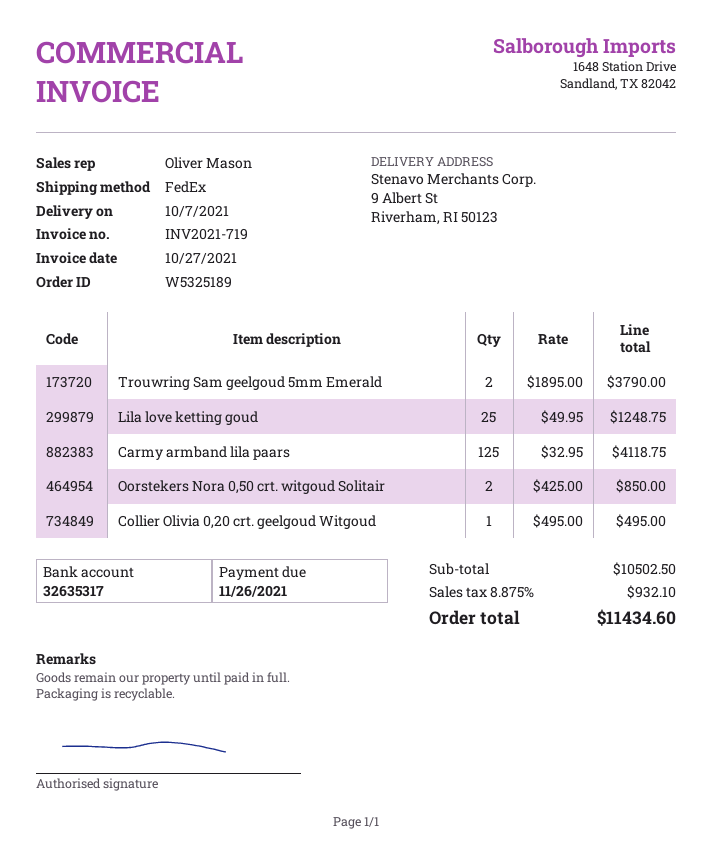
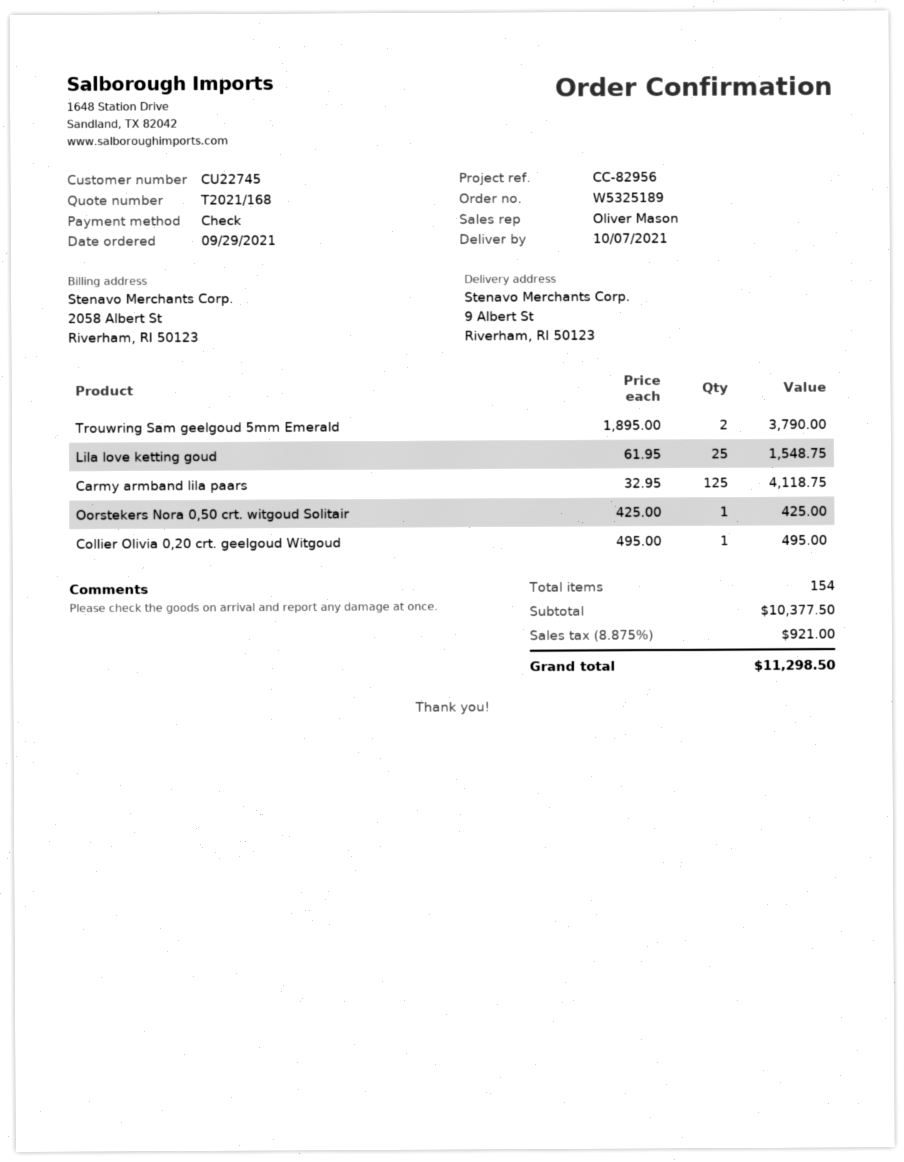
Lila love ketting goud: 25 x 49.95 = 1248.75 -> 25 x 61.95 = 1548.75
Oorstekers Nora 0,50 crt. witgoud Solitair: 2 x 425.00 = 850.00 -> 1 x 425.00 = 425.00
subtotal: 10502.50 -> 10377.50
tax: 8.875% = 932.10 -> 8.875% = 921.00
total: 11434.60 -> 11298.50

